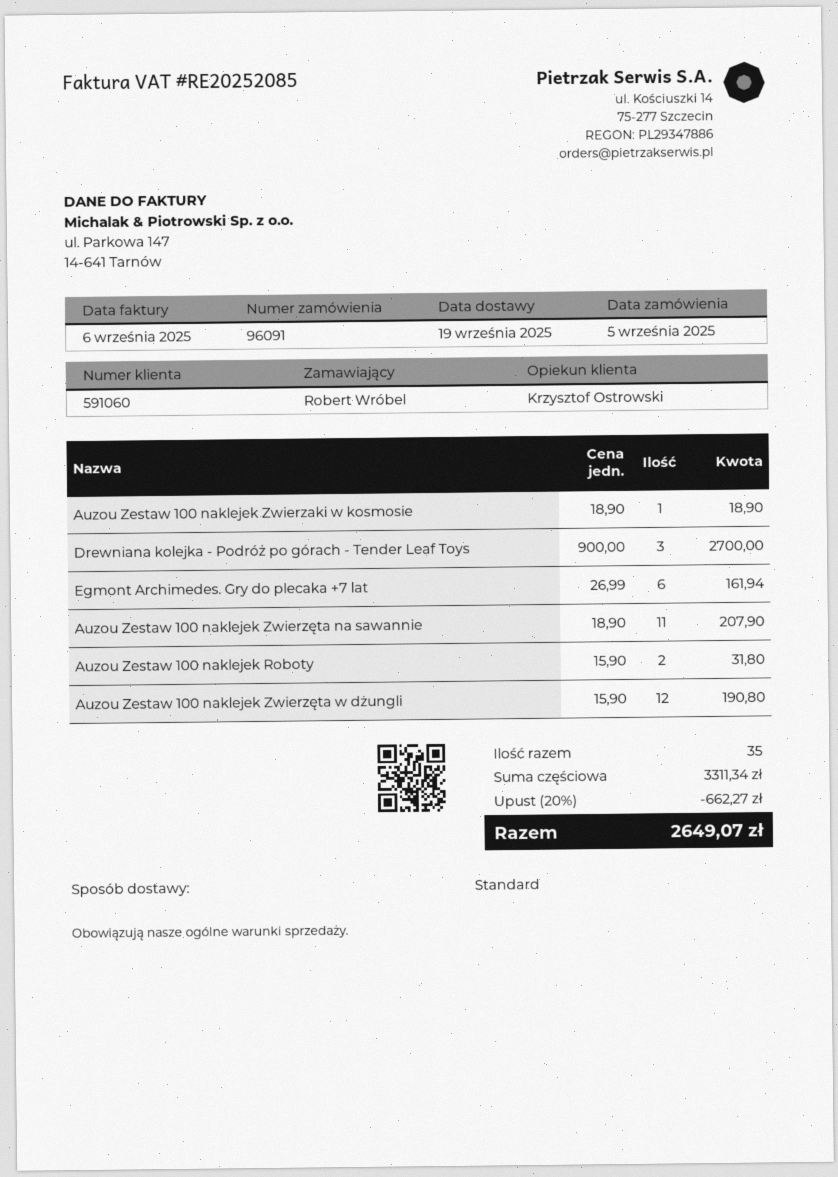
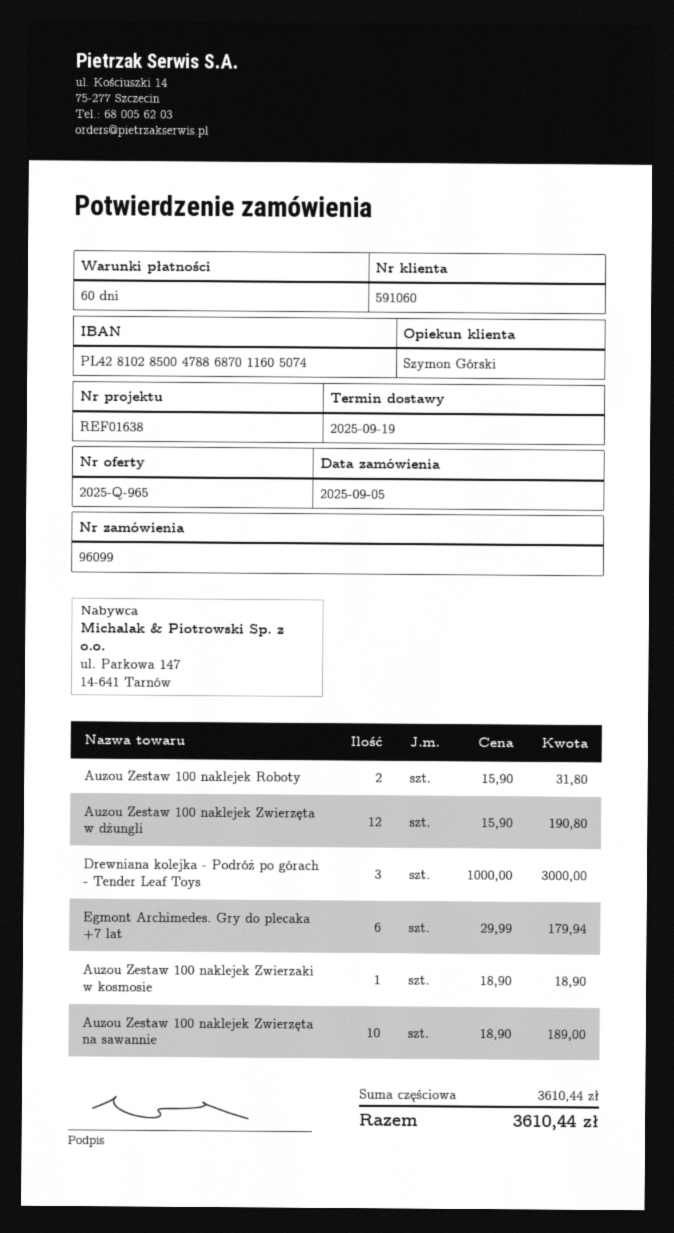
order number: 96091 -> 96099
sales rep: Krzysztof Ostrowski -> Szymon Górski
Drewniana kolejka - Podróż po górach - Tender Leaf Toys: 3 x 900.00 = 2700.00 -> 3 x 1000.00 = 3000.00
Egmont Archimedes. Gry do plecaka +7 lat: 6 x 26.99 = 161.94 -> 6 x 29.99 = 179.94
Auzou Zestaw 100 naklejek Zwierzęta na sawannie: 11 x 18.90 = 207.90 -> 10 x 18.90 = 189.00
subtotal: 3311.34 -> 3610.44
discount: 20% = 662.27 -> none
total: 2649.07 -> 3610.44

